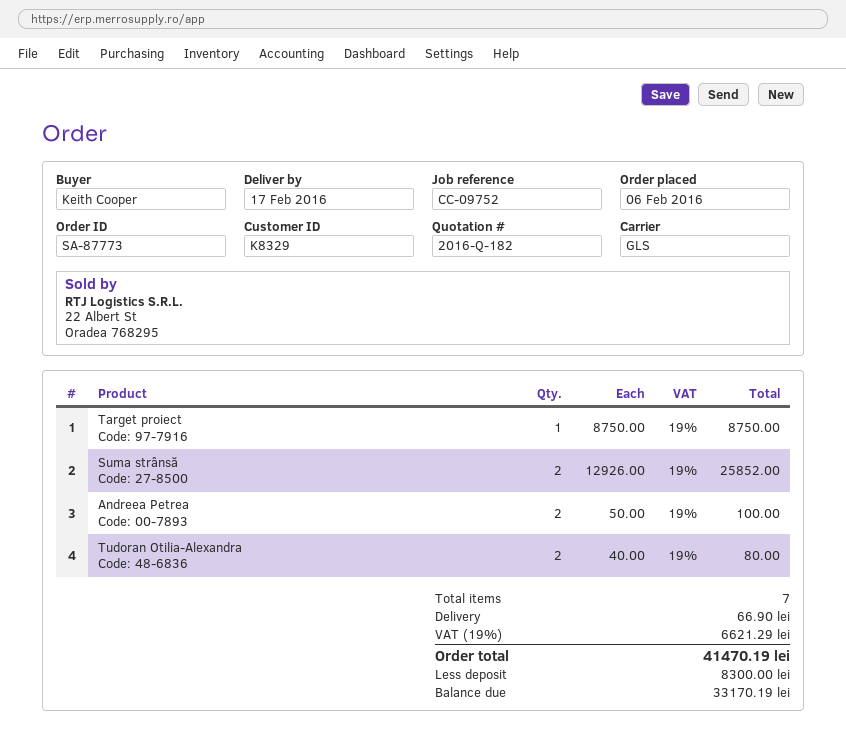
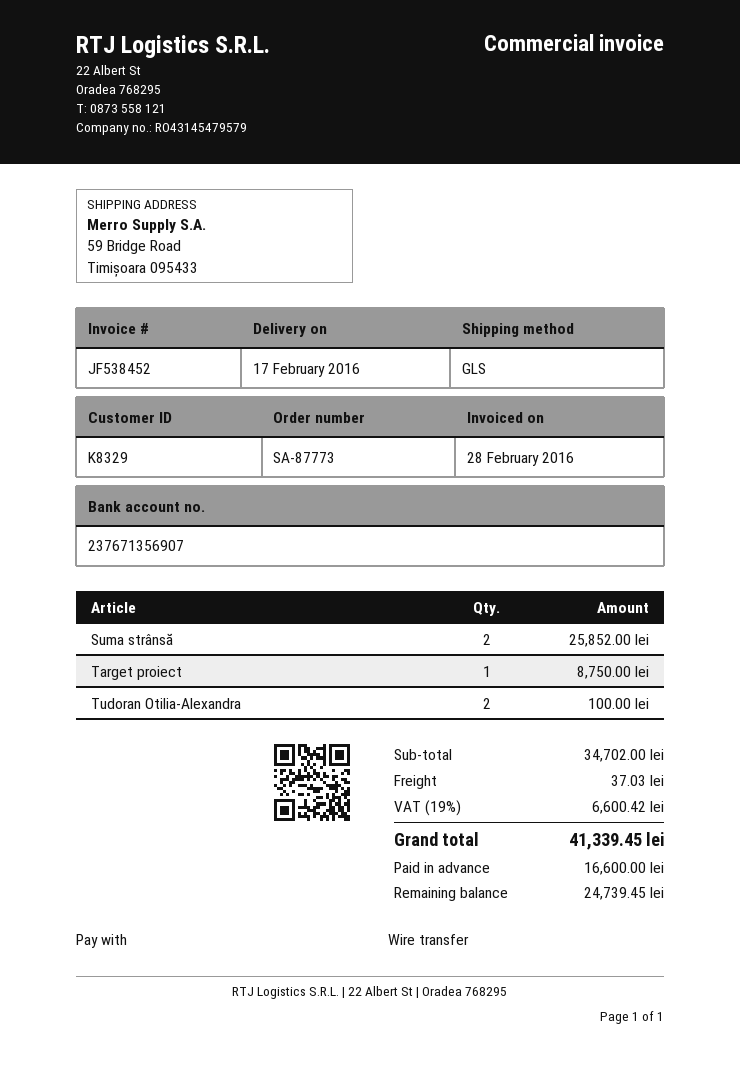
Andreea Petrea: 2 for 100.00 -> none
Tudoran Otilia-Alexandra: 2 for 80.00 -> 2 for 100.00
shipping: 66.90 -> 37.03
tax: 19% = 6621.29 -> 19% = 6600.42
total: 41470.19 -> 41339.45
deposit: 8300.00 -> 16600.00
balance: 33170.19 -> 24739.45

